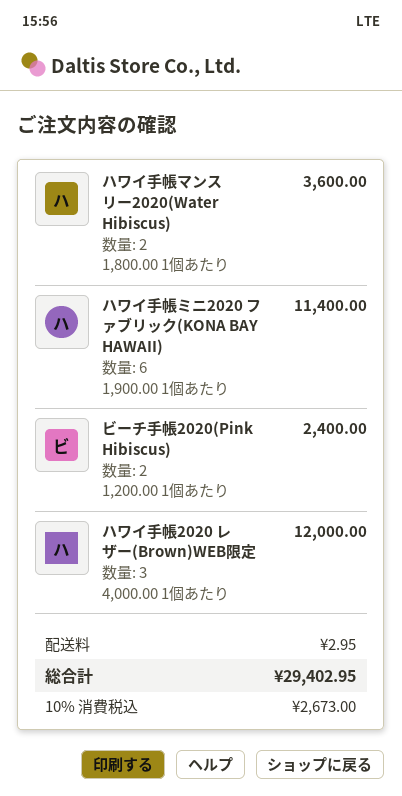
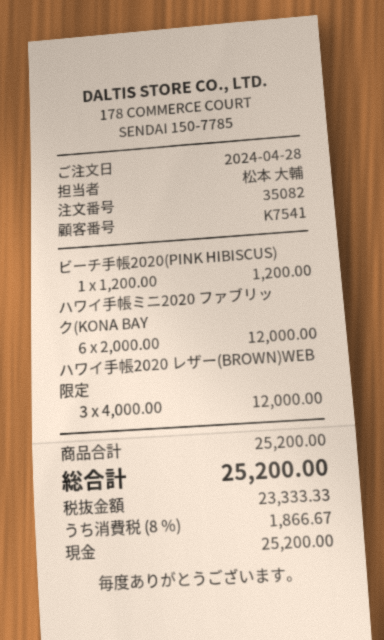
ハワイ手帳マンスリー2020(Water Hibiscus): 2 x 1800.00 = 3600.00 -> none
ハワイ手帳ミニ2020 ファブリック(KONA BAY HAWAII): 6 x 1900.00 = 11400.00 -> 6 x 2000.00 = 12000.00
ビーチ手帳2020(Pink Hibiscus): 2 x 1200.00 = 2400.00 -> 1 x 1200.00 = 1200.00
shipping: 2.95 -> none
tax: 10% = 2673.00 -> 8% = 1866.67
total: 29402.95 -> 25200.00

